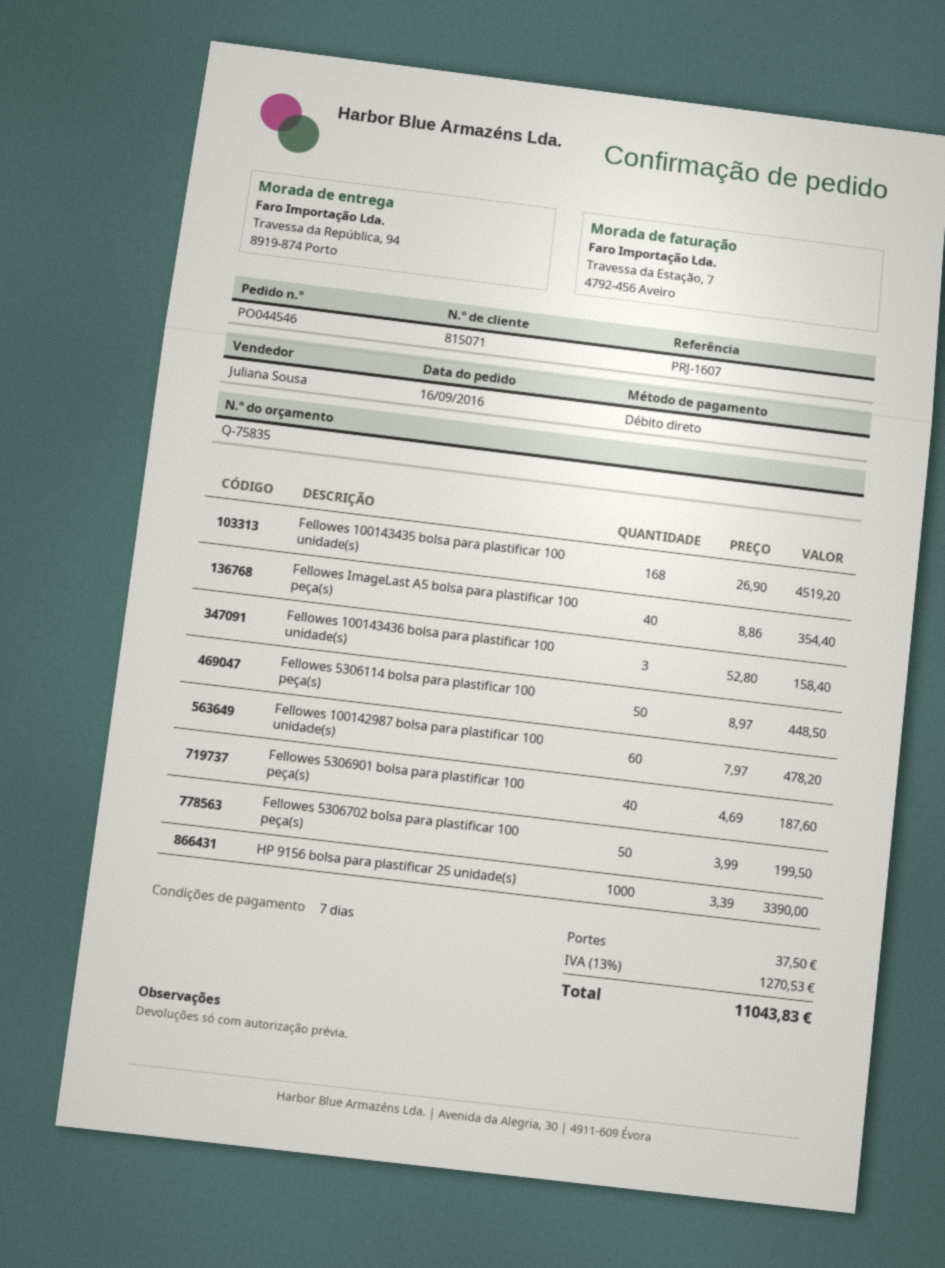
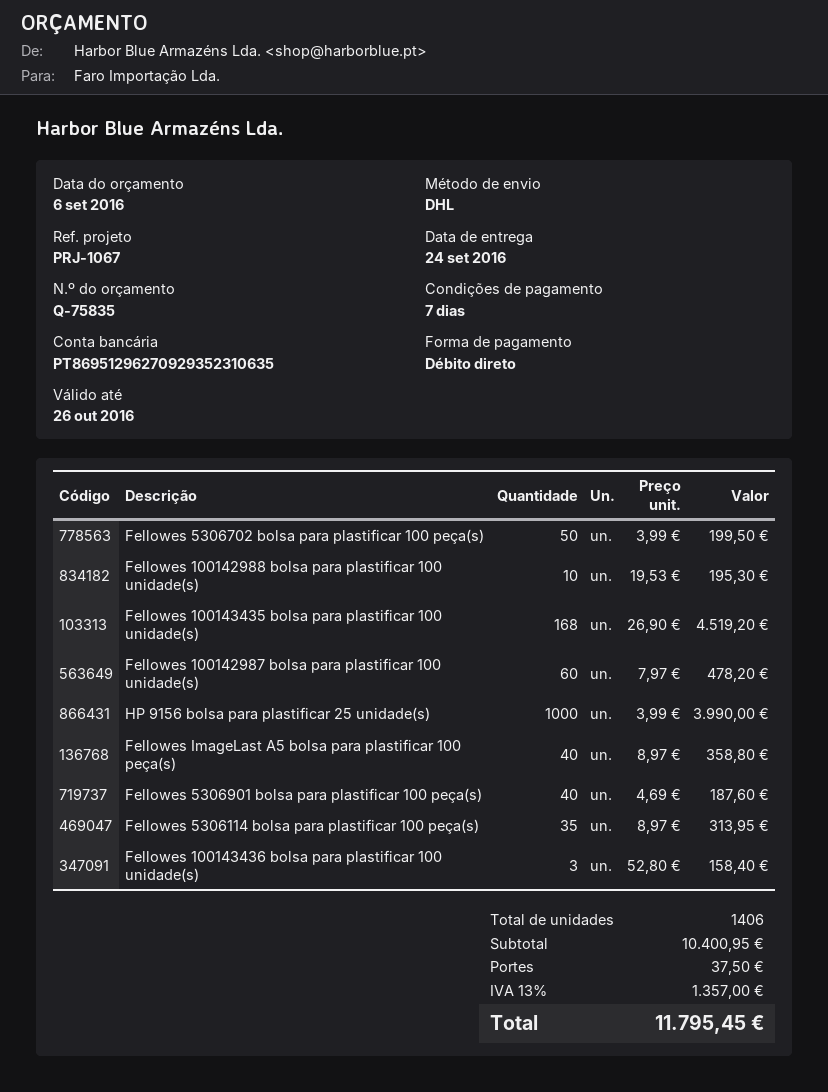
reference: PRJ-1607 -> PRJ-1067
Fellowes ImageLast A5 bolsa para plastificar 100 peça(s): 40 x 8.86 = 354.40 -> 40 x 8.97 = 358.80
Fellowes 5306114 bolsa para plastificar 100 peça(s): 50 x 8.97 = 448.50 -> 35 x 8.97 = 313.95
HP 9156 bolsa para plastificar 25 unidade(s): 1000 x 3.39 = 3390.00 -> 1000 x 3.99 = 3990.00
Fellowes 100142988 bolsa para plastificar 100 unidade(s): none -> 10 x 19.53 = 195.30
tax: 13% = 1270.53 -> 13% = 1357.00
total: 11043.83 -> 11795.45

